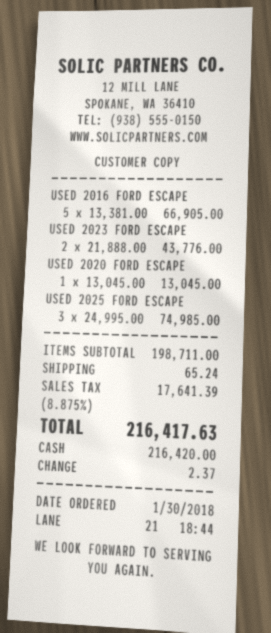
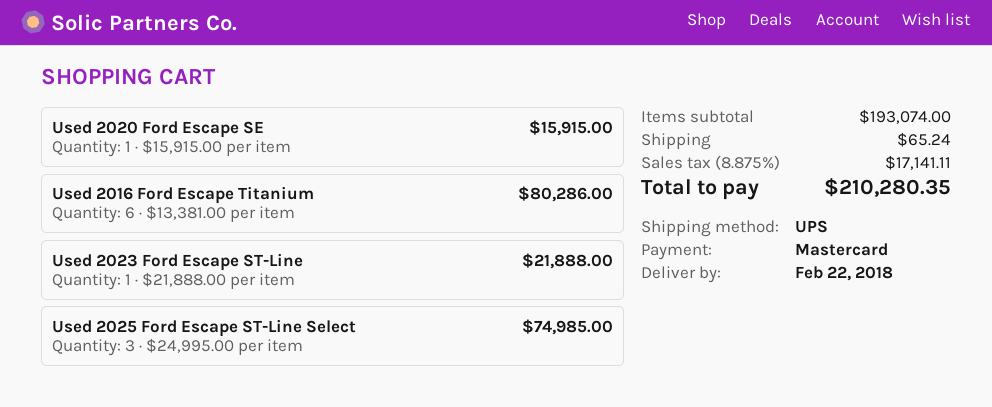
payment method: cash -> Mastercard
USED 2016 FORD ESCAPE: 5 x 13381.00 = 66905.00 -> 6 x 13381.00 = 80286.00
USED 2023 FORD ESCAPE: 2 x 21888.00 = 43776.00 -> 1 x 21888.00 = 21888.00
USED 2020 FORD ESCAPE: 1 x 13045.00 = 13045.00 -> 1 x 15915.00 = 15915.00
subtotal: 198711.00 -> 193074.00
tax: 8.875% = 17641.39 -> 8.875% = 17141.11
total: 216417.63 -> 210280.35

